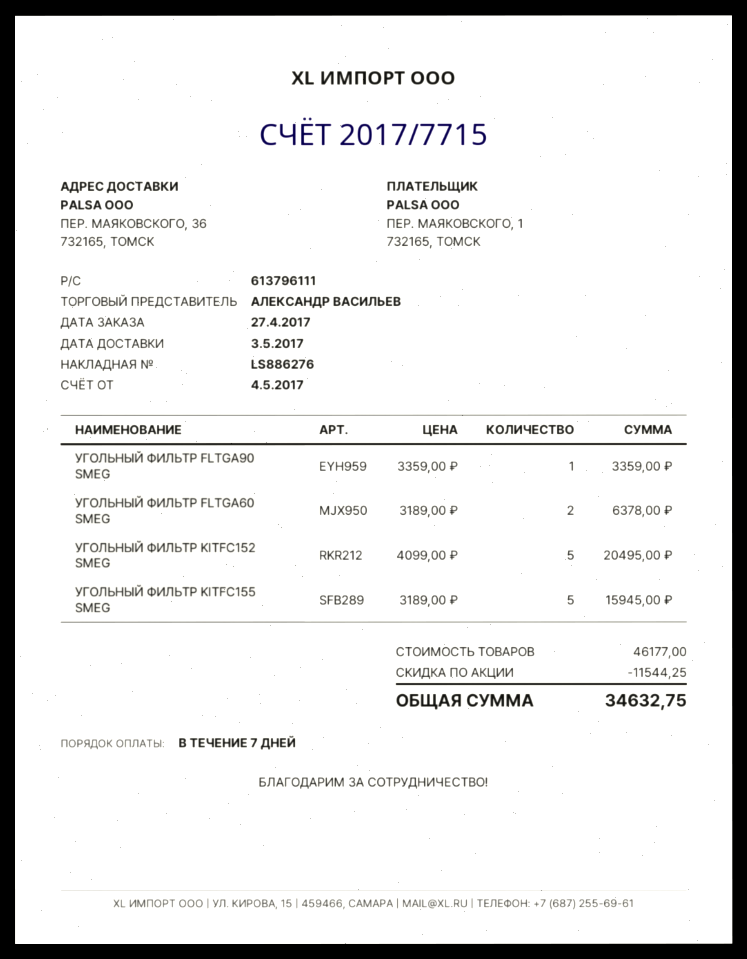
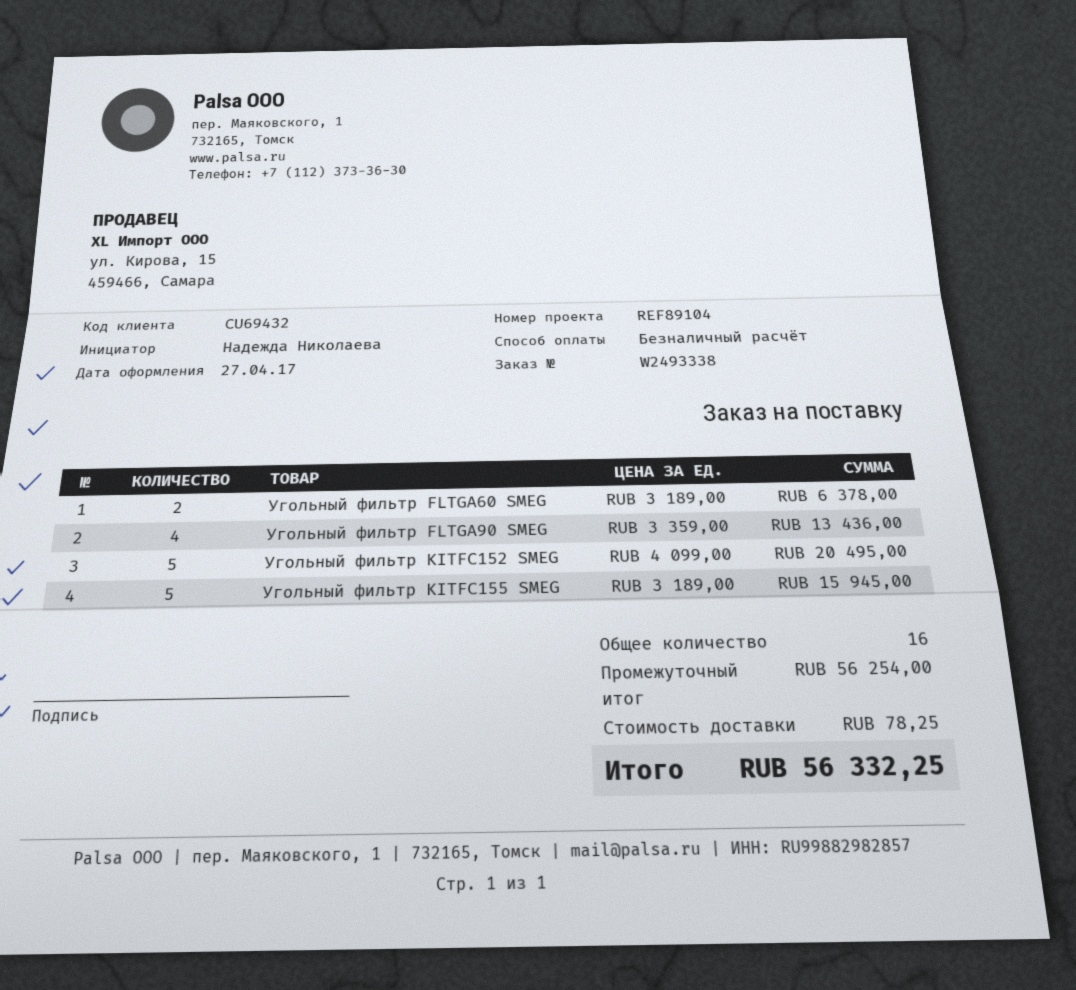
УГОЛЬНЫЙ ФИЛЬТР FLTGA90 SMEG: 1 x 3359.00 = 3359.00 -> 4 x 3359.00 = 13436.00
subtotal: 46177.00 -> 56254.00
discount: 11544.25 -> none
shipping: none -> 78.25
total: 34632.75 -> 56332.25

